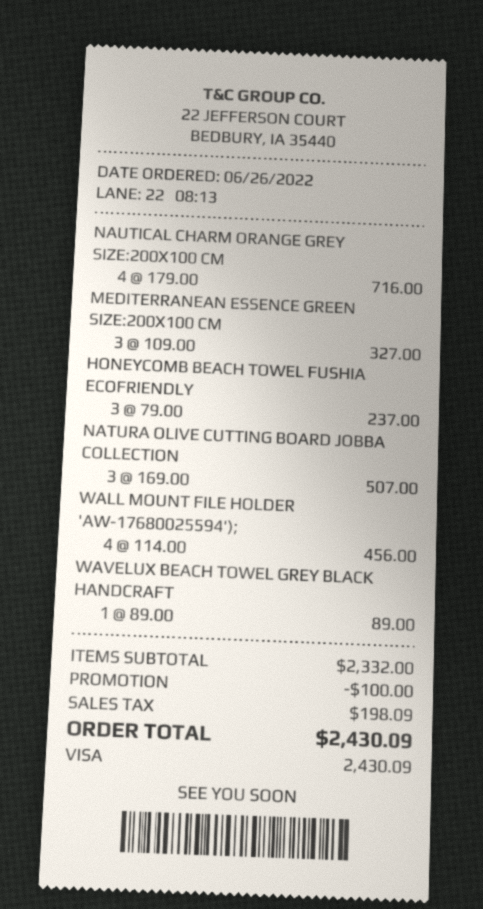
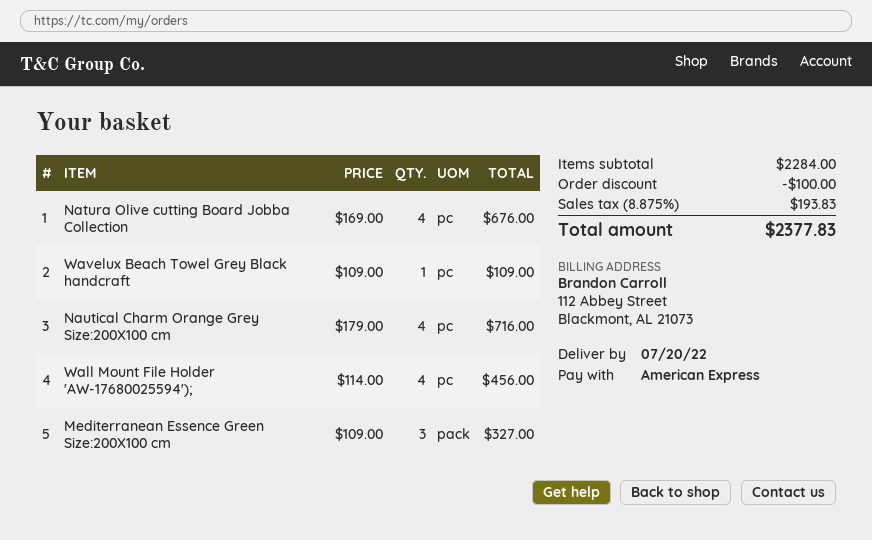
payment method: Visa -> American Express
HONEYCOMB BEACH TOWEL FUSHIA ECOFRIENDLY: 3 x 79.00 = 237.00 -> none
NATURA OLIVE CUTTING BOARD JOBBA COLLECTION: 3 x 169.00 = 507.00 -> 4 x 169.00 = 676.00
WAVELUX BEACH TOWEL GREY BLACK HANDCRAFT: 1 x 89.00 = 89.00 -> 1 x 109.00 = 109.00
subtotal: 2332.00 -> 2284.00
tax: 198.09 -> 193.83
total: 2430.09 -> 2377.83

